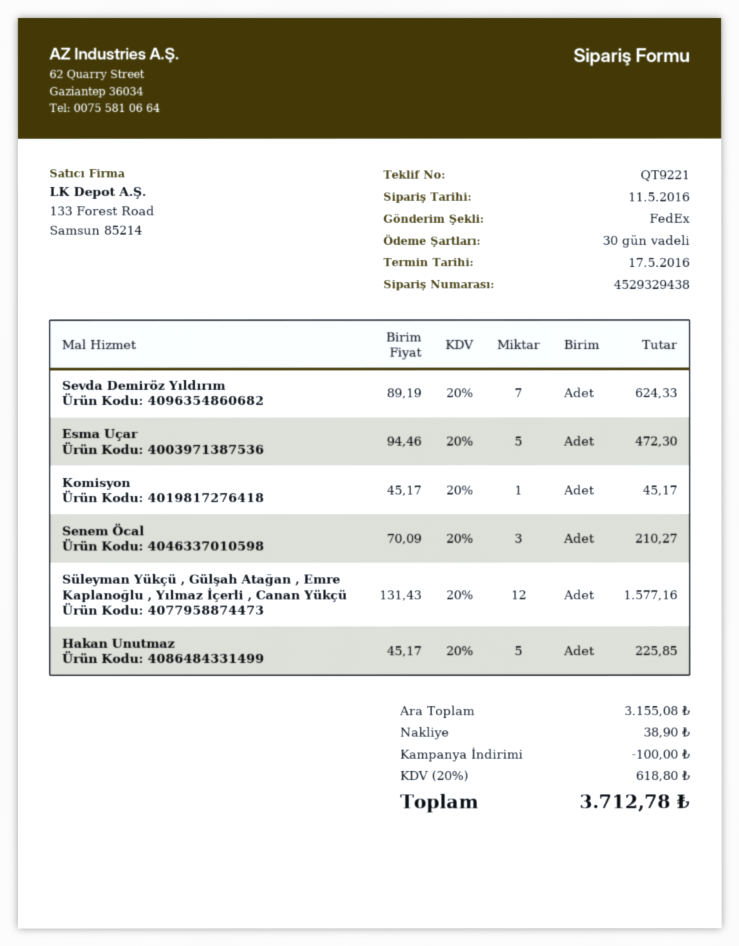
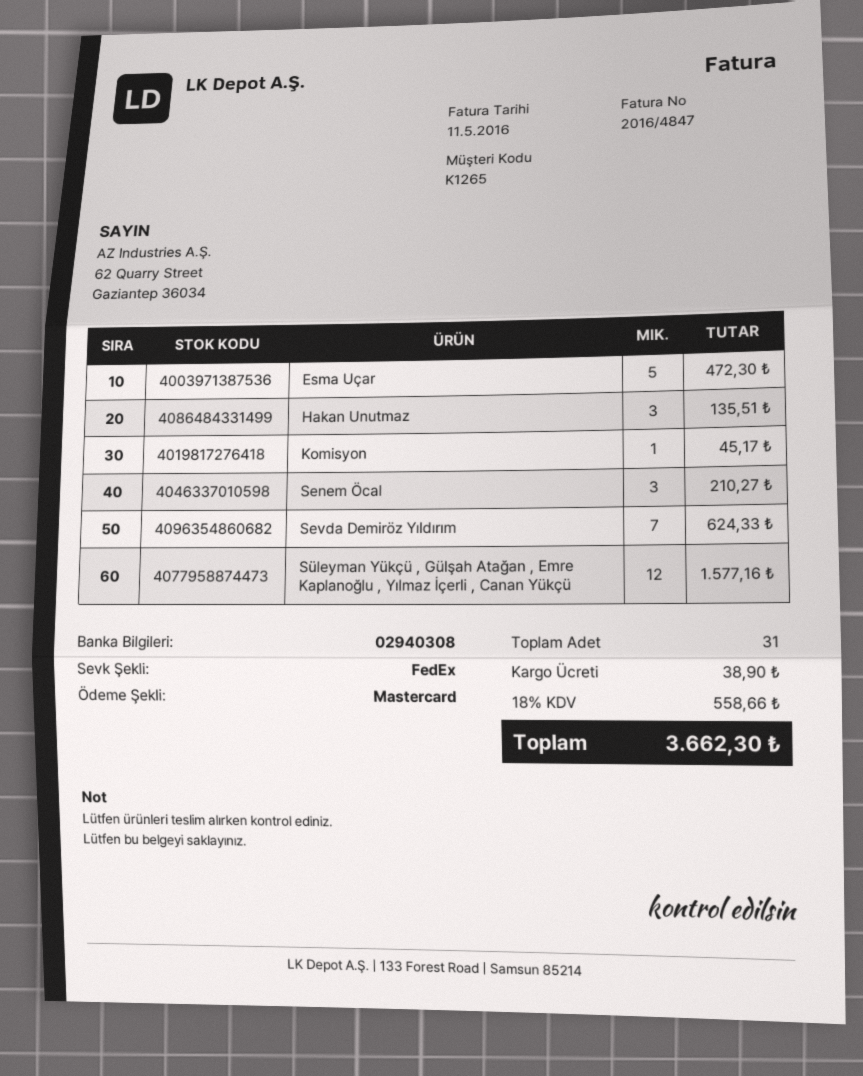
Hakan Unutmaz: 5 for 225.85 -> 3 for 135.51
discount: 100.00 -> none
tax: 20% = 618.80 -> 18% = 558.66
total: 3712.78 -> 3662.30

